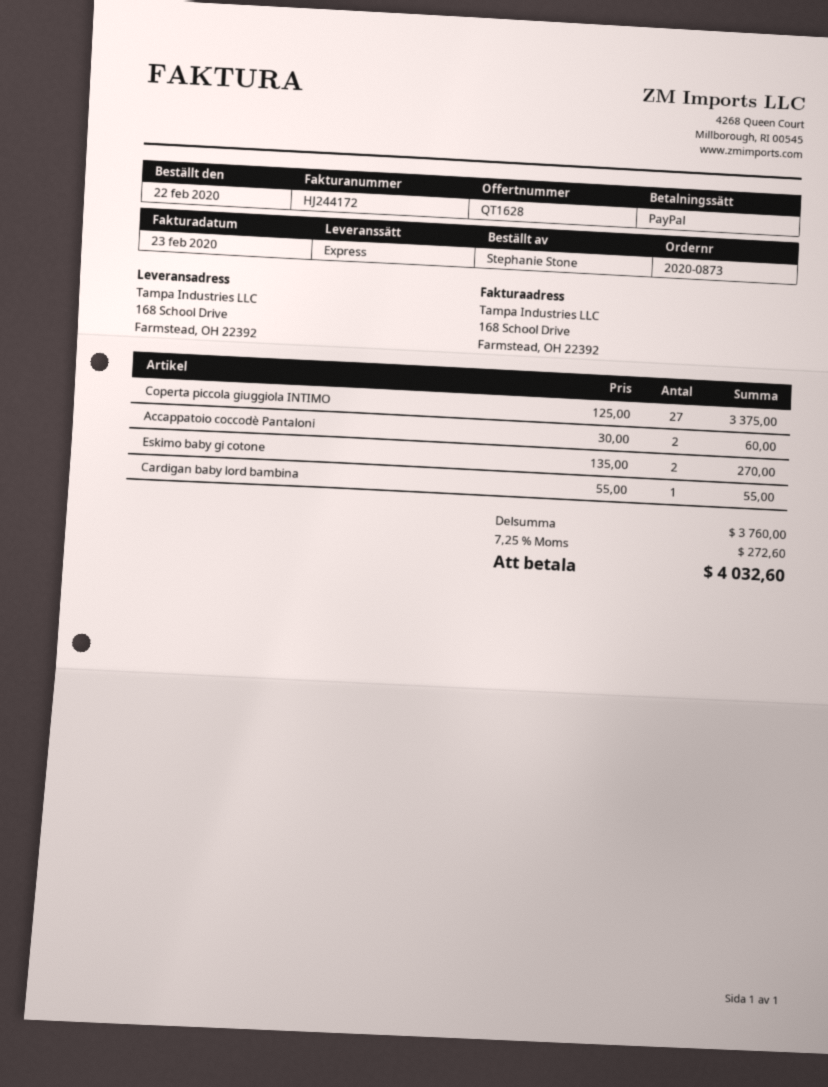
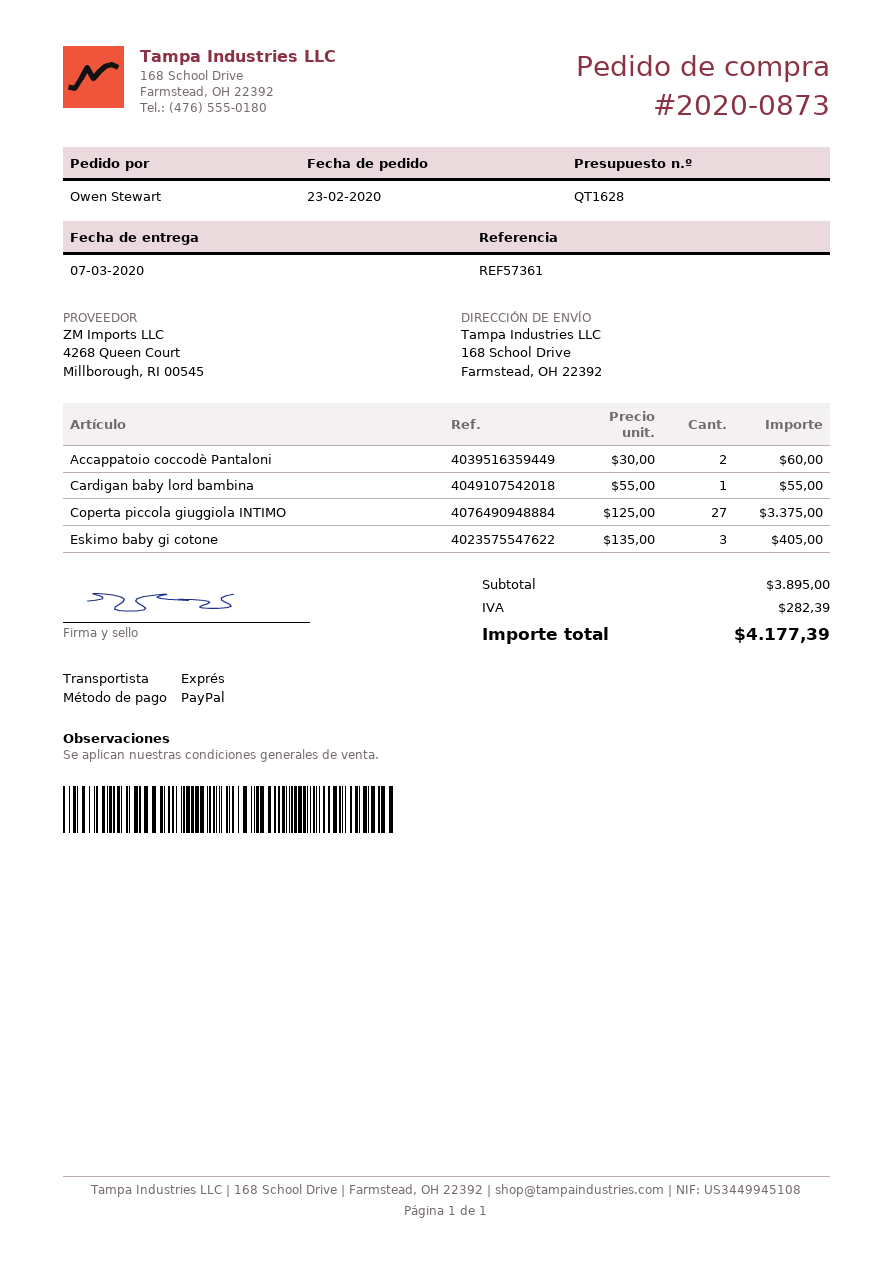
order date: 2020-02-22 -> 2020-02-23
ordered by: Stephanie Stone -> Owen Stewart
Eskimo baby gi cotone: 2 x 135.00 = 270.00 -> 3 x 135.00 = 405.00
subtotal: 3760.00 -> 3895.00
tax: 272.60 -> 282.39
total: 4032.60 -> 4177.39

